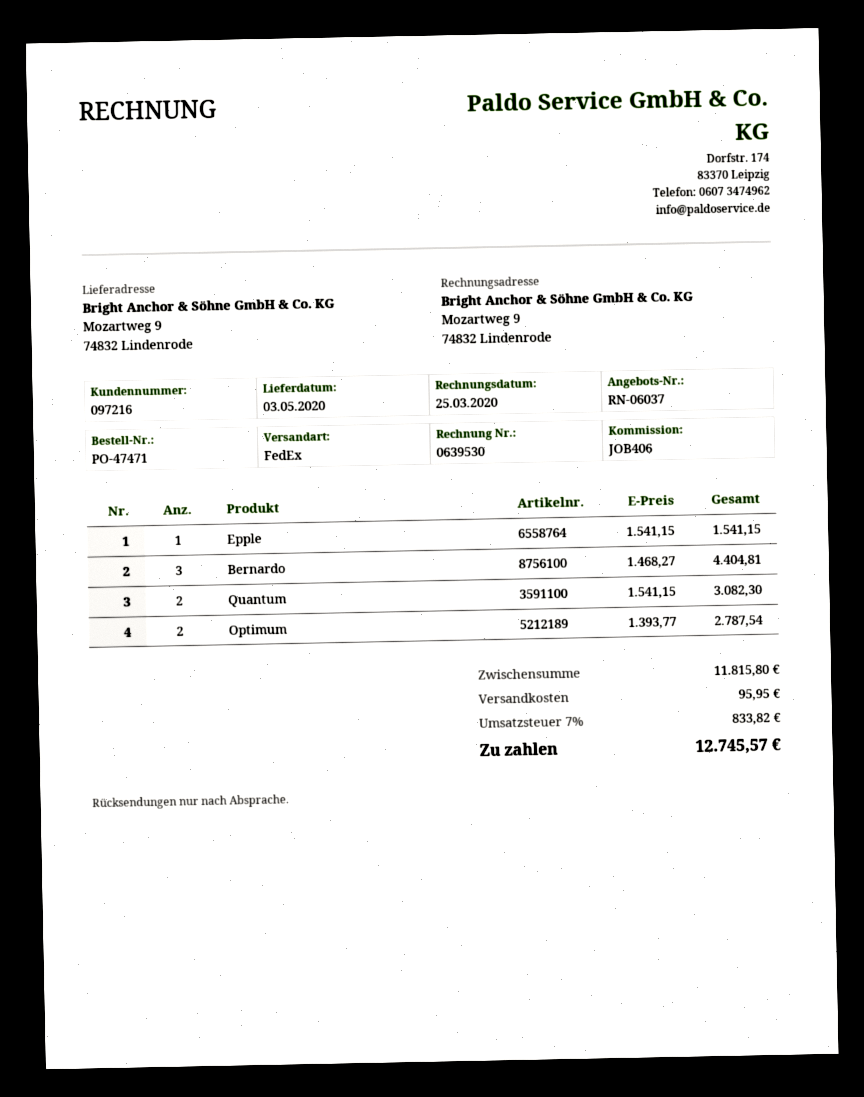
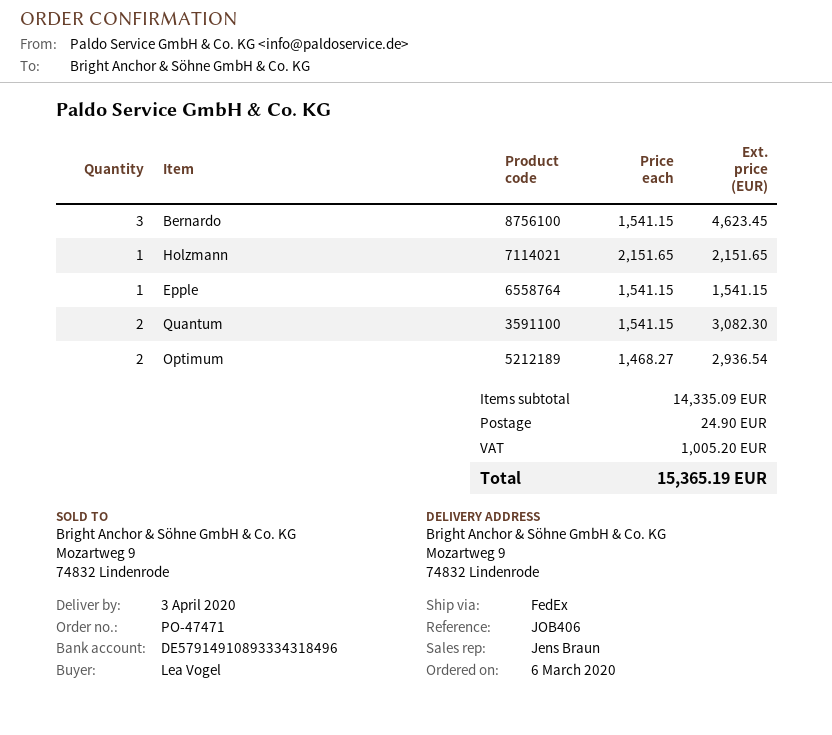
delivery date: 2020-05-03 -> 2020-04-03
Bernardo: 3 x 1468.27 = 4404.81 -> 3 x 1541.15 = 4623.45
Optimum: 2 x 1393.77 = 2787.54 -> 2 x 1468.27 = 2936.54
Holzmann: none -> 1 x 2151.65 = 2151.65
subtotal: 11815.80 -> 14335.09
shipping: 95.95 -> 24.90
tax: 833.82 -> 1005.20
total: 12745.57 -> 15365.19

